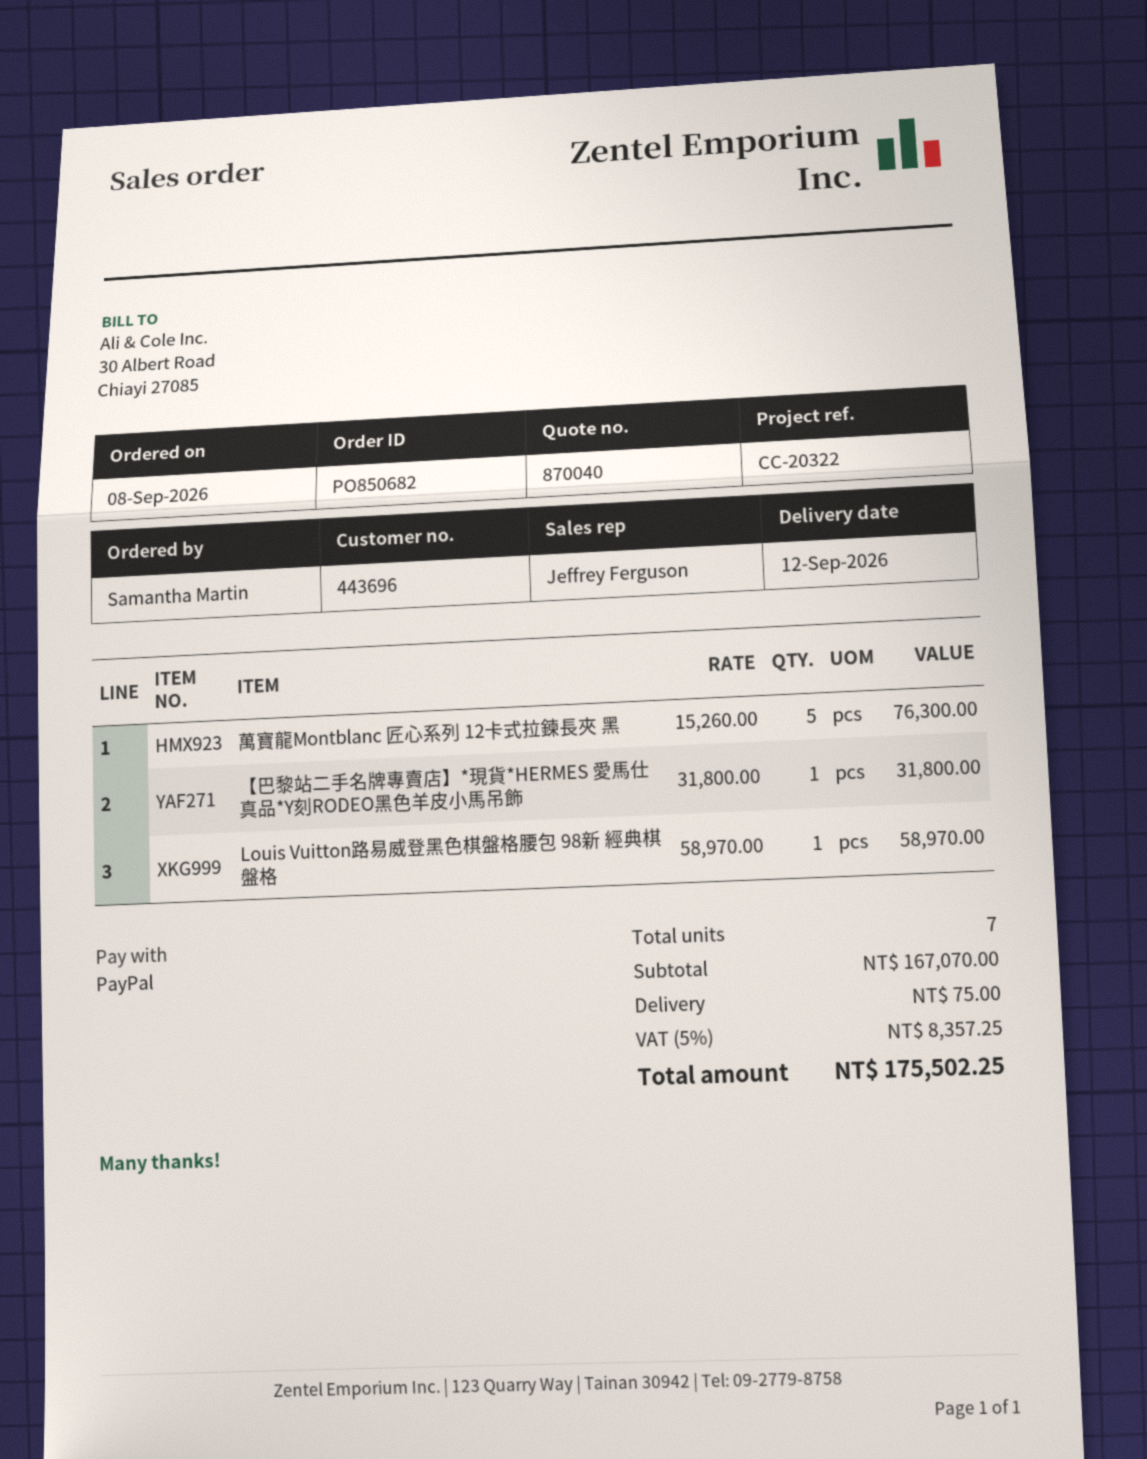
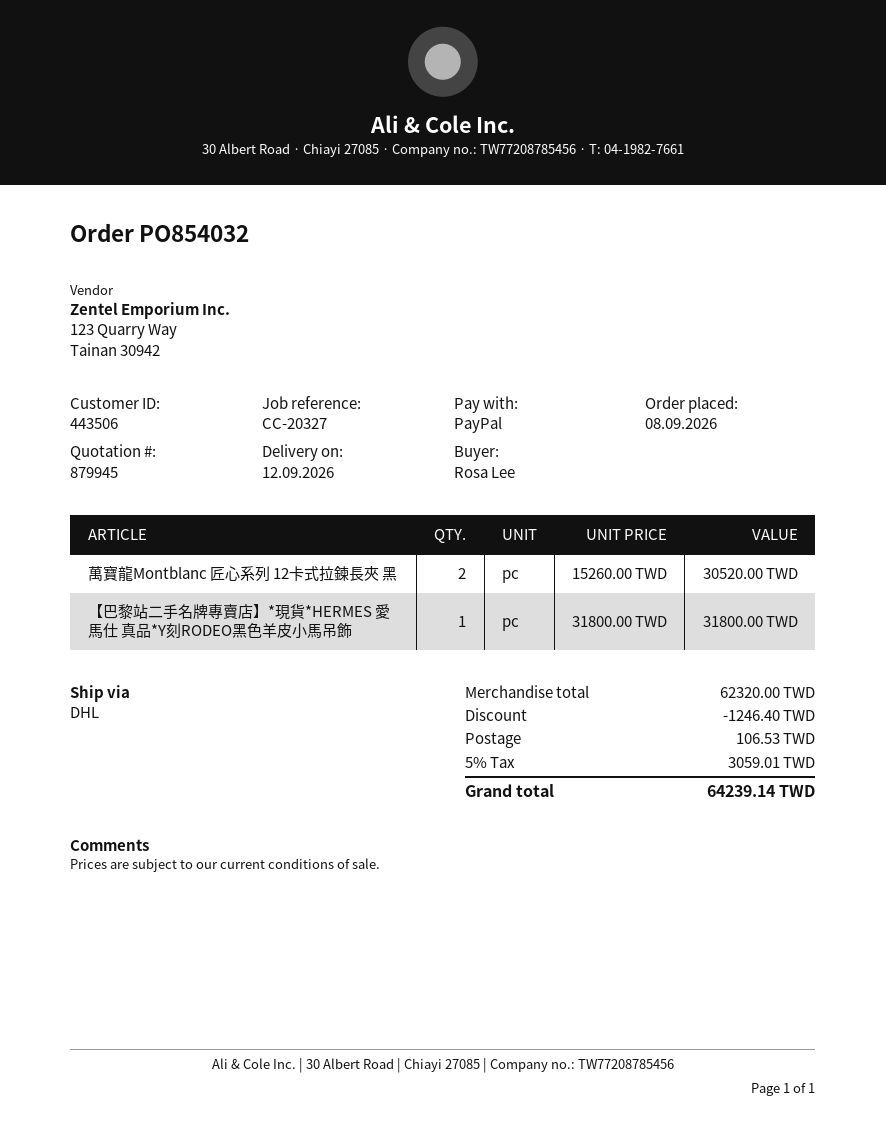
quote number: 870040 -> 879945
order number: PO850682 -> PO854032
customer number: 443696 -> 443506
reference: CC-20322 -> CC-20327
ordered by: Samantha Martin -> Rosa Lee
萬寶龍Montblanc 匠心系列 12卡式拉鍊長夾 黑: 5 x 15260.00 = 76300.00 -> 2 x 15260.00 = 30520.00
Louis Vuitton路易威登黑色棋盤格腰包 98新 經典棋盤格: 1 x 58970.00 = 58970.00 -> none
subtotal: 167070.00 -> 62320.00
discount: none -> 1246.40
shipping: 75.00 -> 106.53
tax: 5% = 8357.25 -> 5% = 3059.01
total: 175502.25 -> 64239.14

